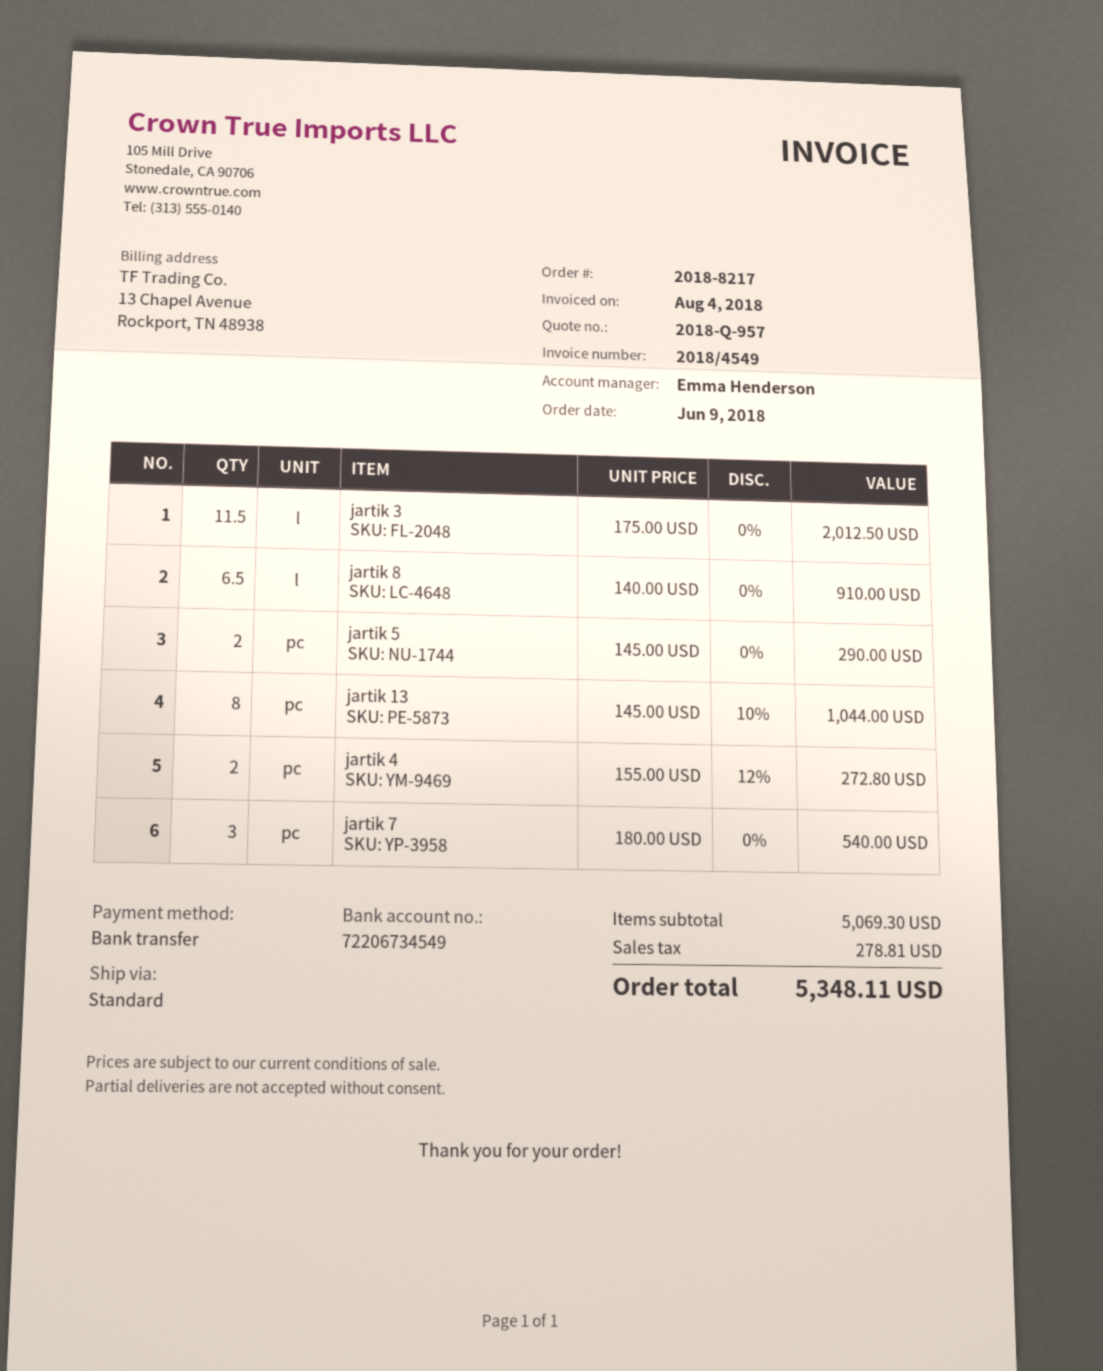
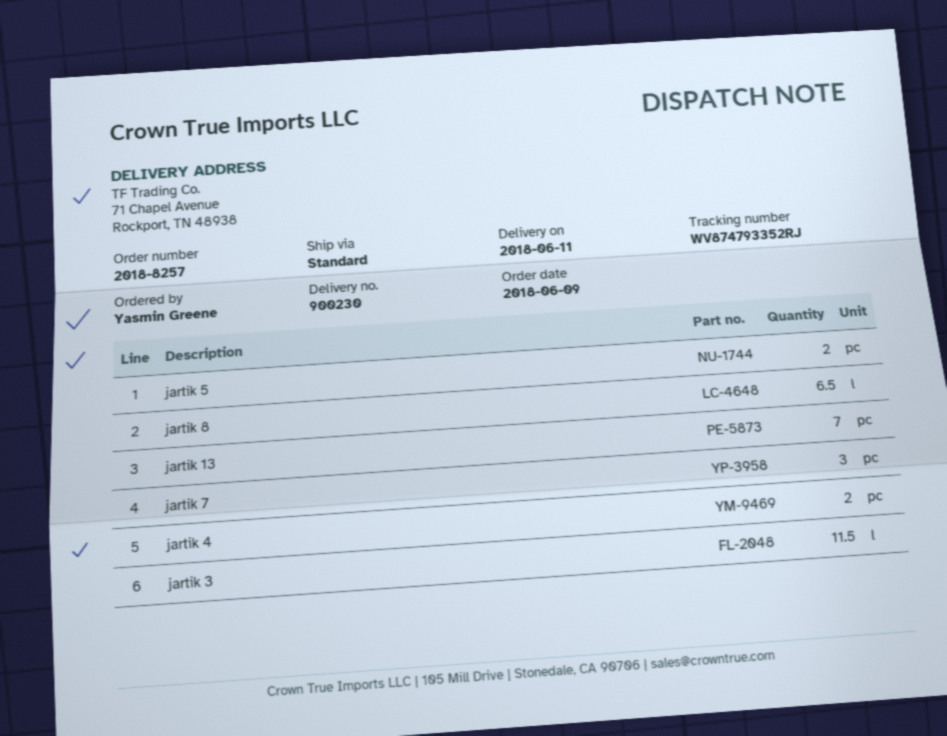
order number: 2018-8217 -> 2018-8257
jartik 13: 8 -> 7

